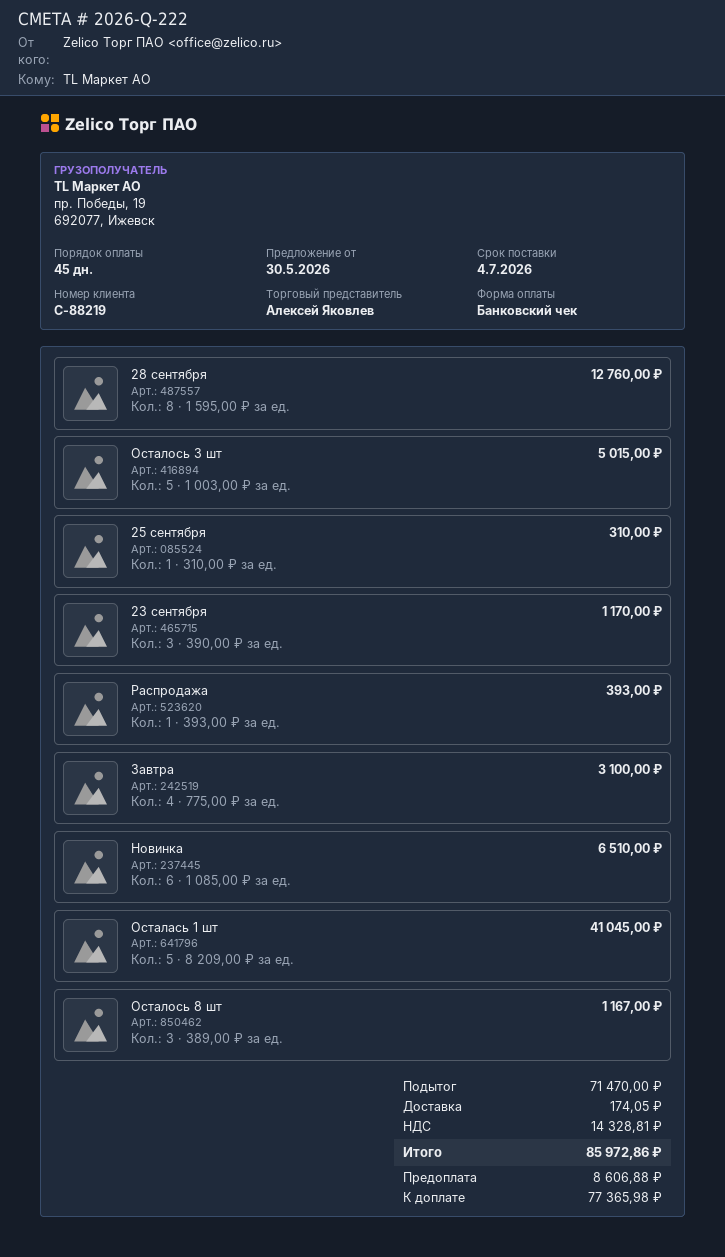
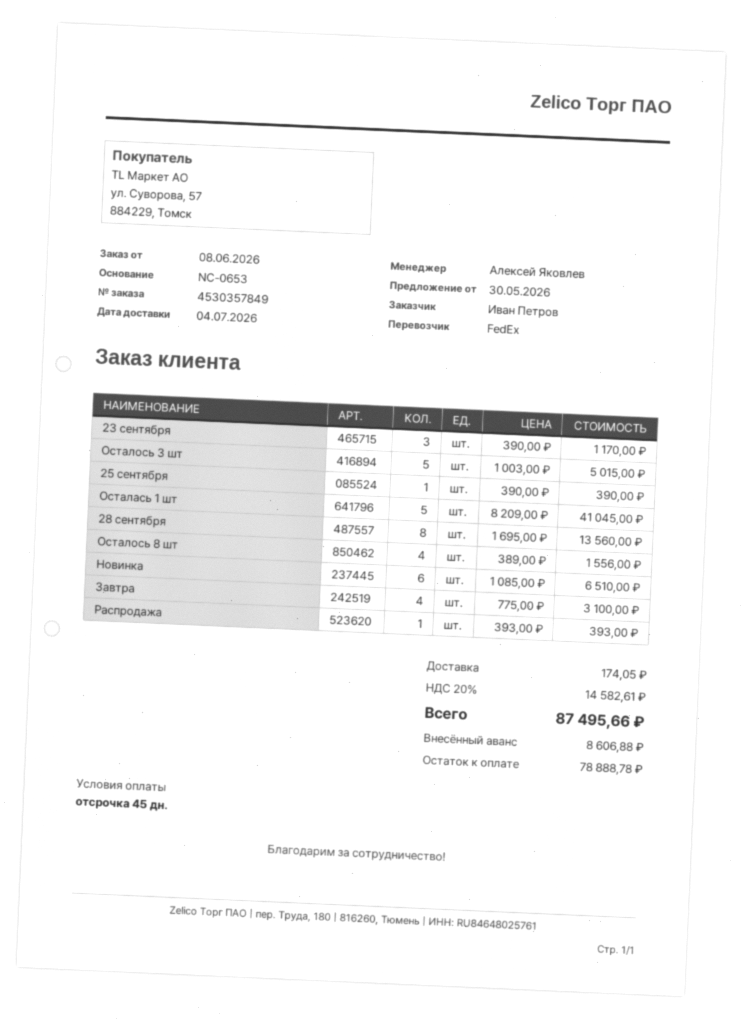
28 сентября: 8 x 1595.00 = 12760.00 -> 8 x 1695.00 = 13560.00
25 сентября: 1 x 310.00 = 310.00 -> 1 x 390.00 = 390.00
Осталось 8 шт: 3 x 389.00 = 1167.00 -> 4 x 389.00 = 1556.00
tax: 14328.81 -> 14582.61
total: 85972.86 -> 87495.66
balance: 77365.98 -> 78888.78

